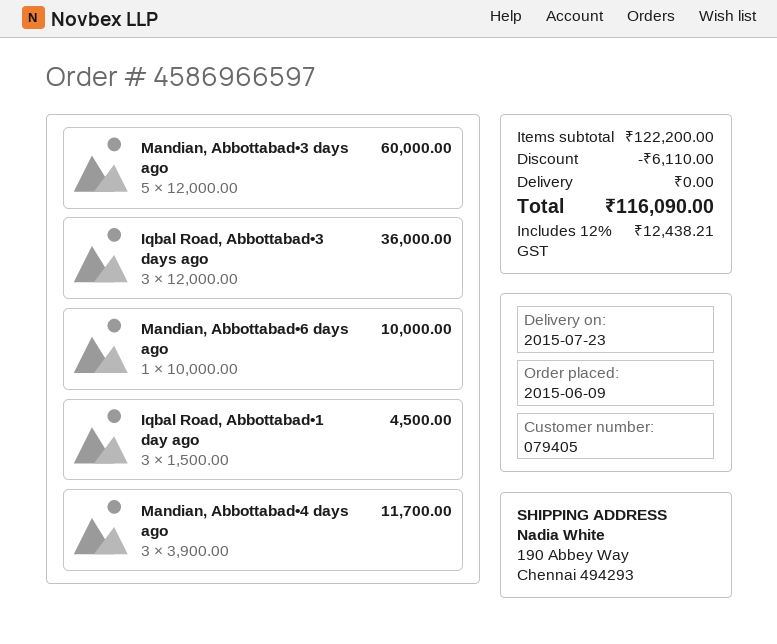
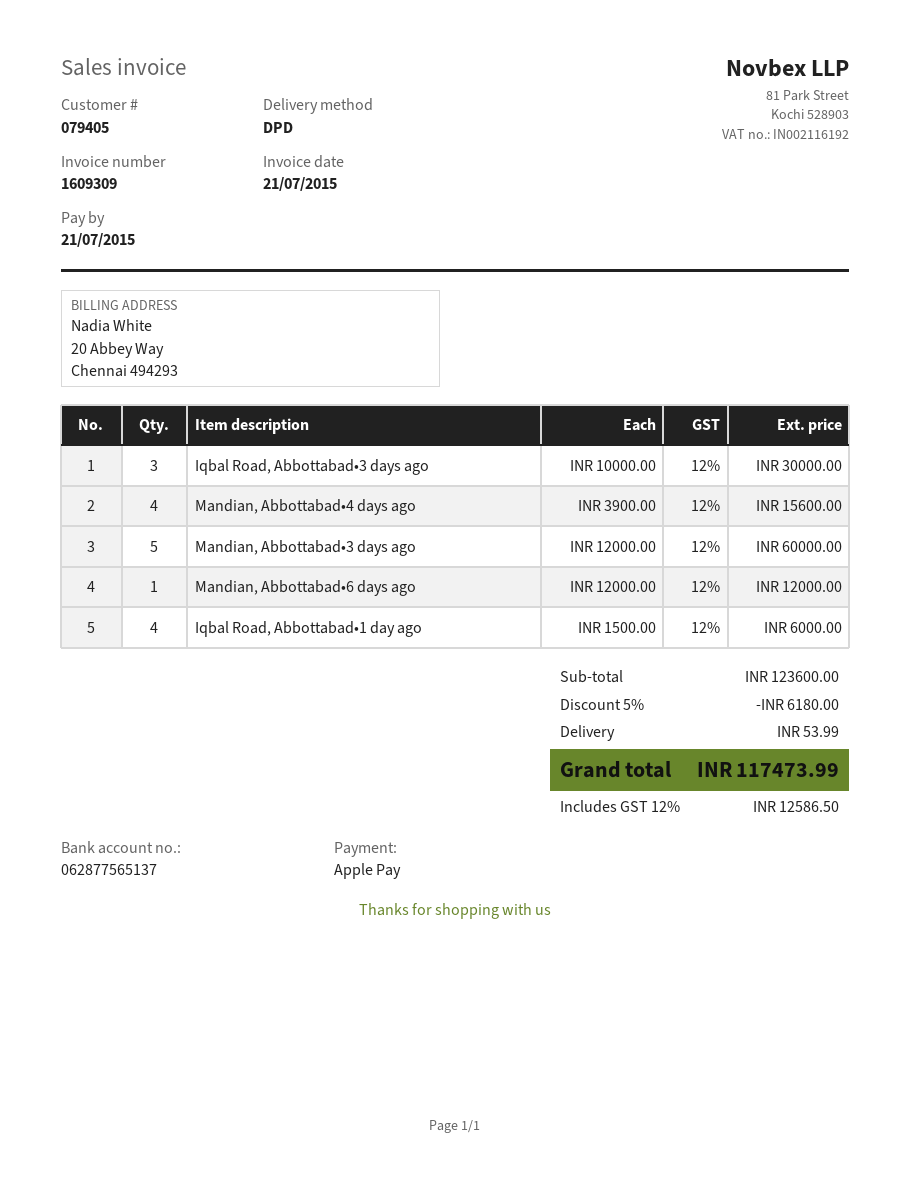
Iqbal Road, Abbottabad•3 days ago: 3 x 12000.00 = 36000.00 -> 3 x 10000.00 = 30000.00
Mandian, Abbottabad•6 days ago: 1 x 10000.00 = 10000.00 -> 1 x 12000.00 = 12000.00
Iqbal Road, Abbottabad•1 day ago: 3 x 1500.00 = 4500.00 -> 4 x 1500.00 = 6000.00
Mandian, Abbottabad•4 days ago: 3 x 3900.00 = 11700.00 -> 4 x 3900.00 = 15600.00
subtotal: 122200.00 -> 123600.00
discount: 6110.00 -> 6180.00
shipping: 0.00 -> 53.99
tax: 12% = 12438.21 -> 12% = 12586.50
total: 116090.00 -> 117473.99

